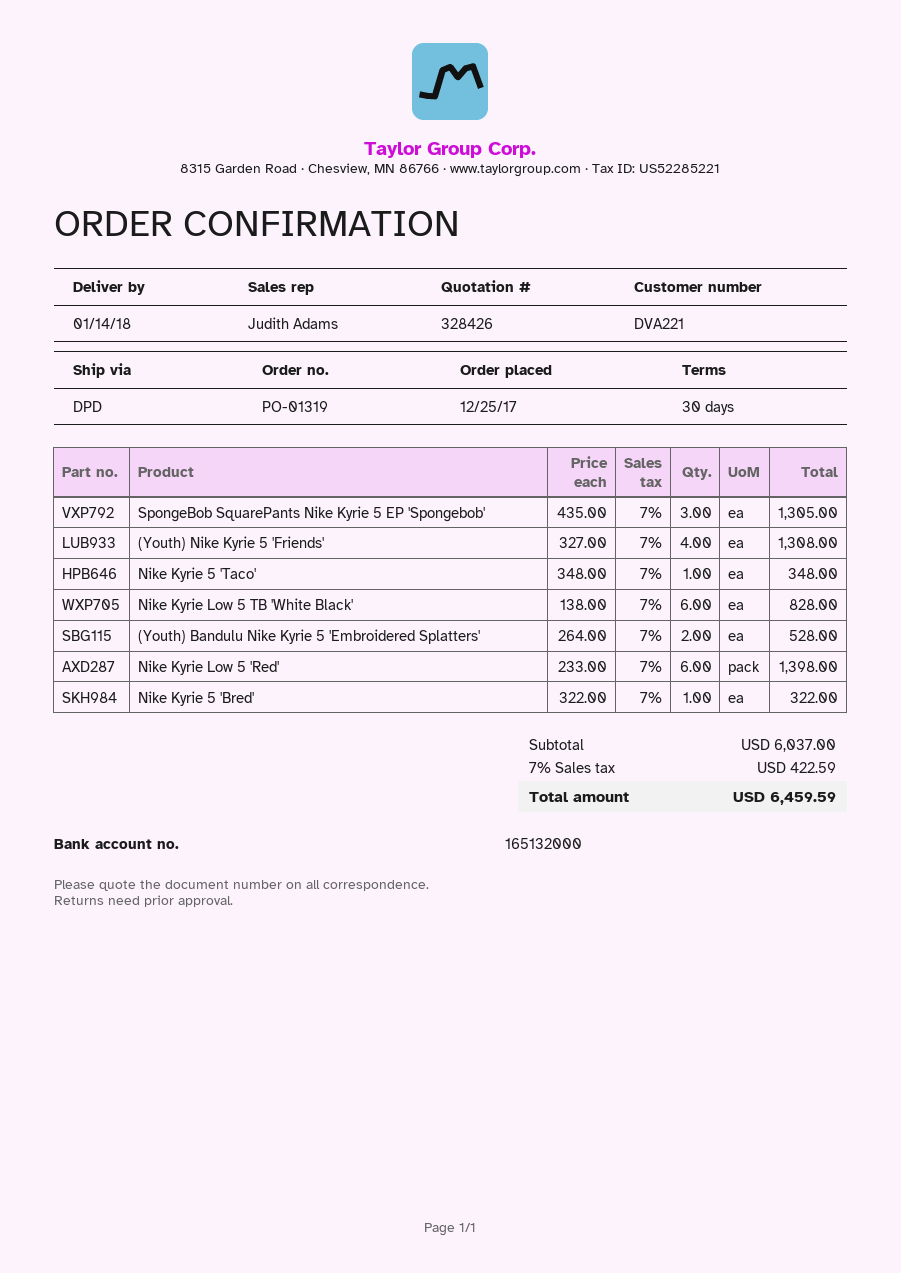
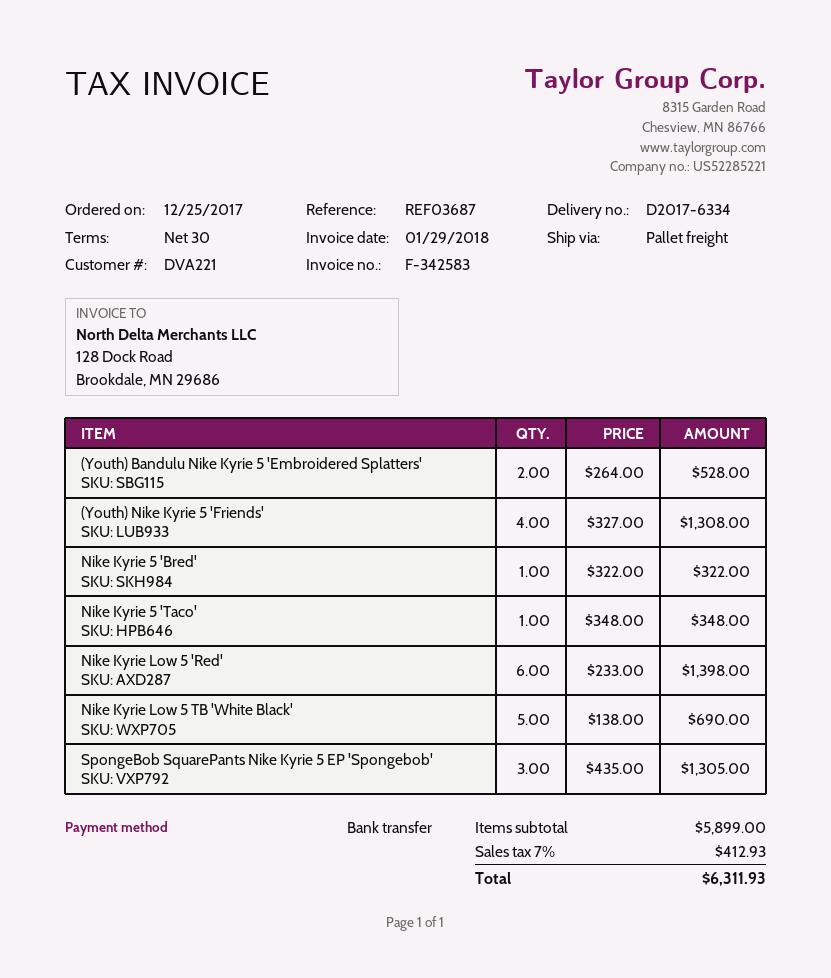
shipping method: DPD -> pallet freight
Nike Kyrie Low 5 TB 'White Black': 6 x 138.00 = 828.00 -> 5 x 138.00 = 690.00
subtotal: 6037.00 -> 5899.00
tax: 7% = 422.59 -> 7% = 412.93
total: 6459.59 -> 6311.93

